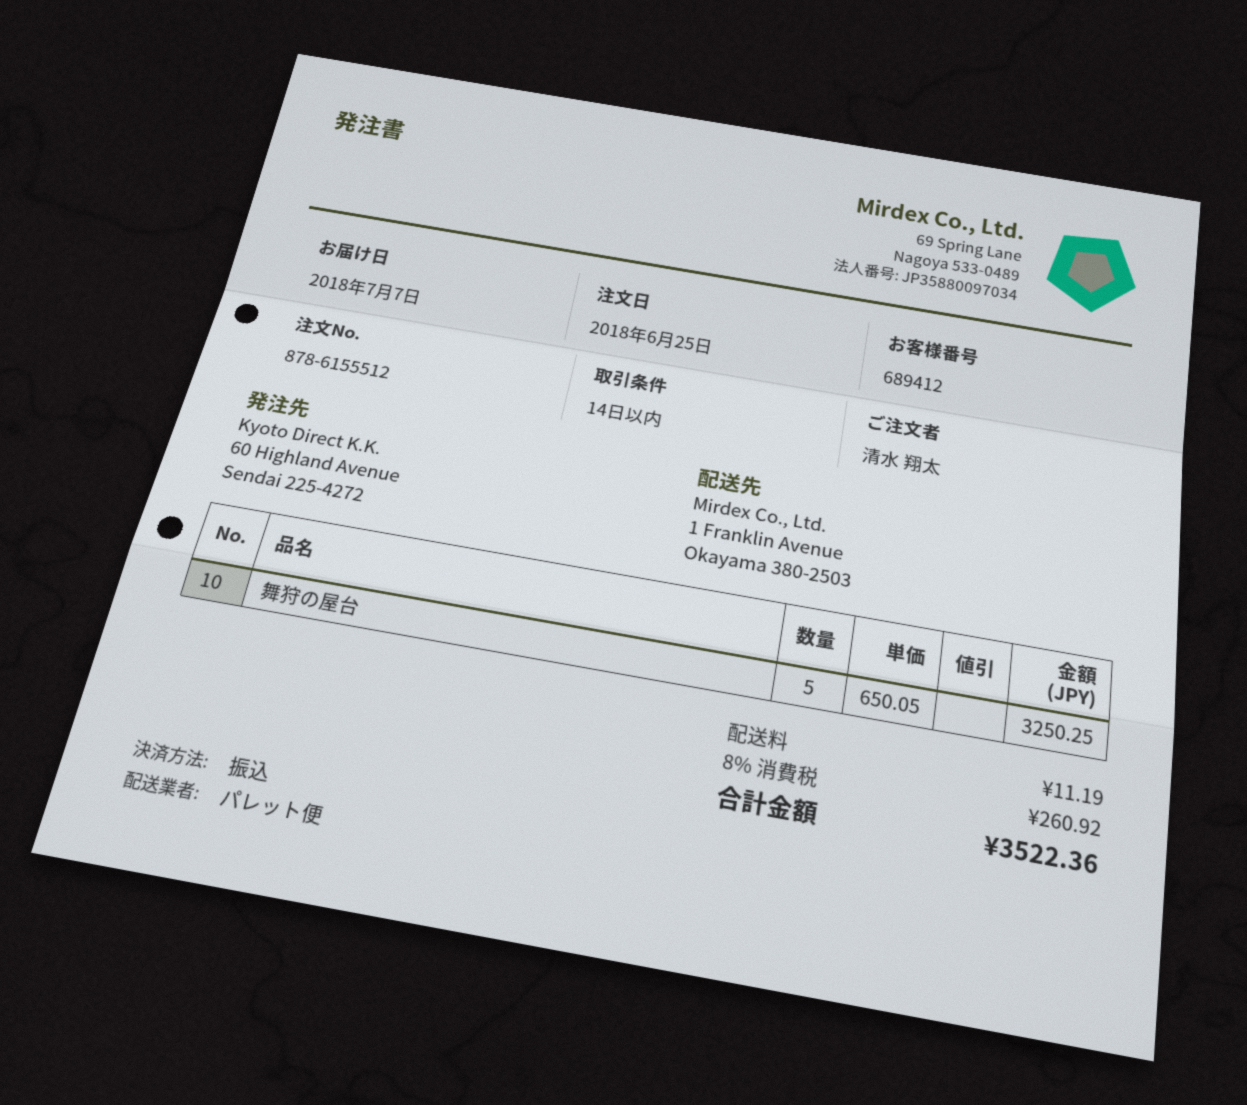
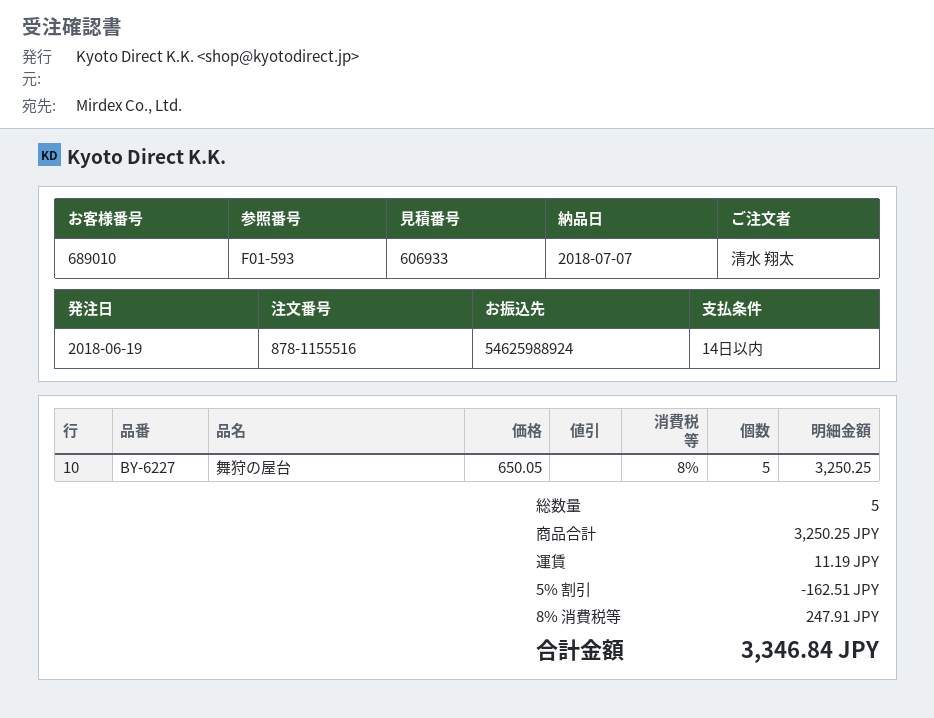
order number: 878-6155512 -> 878-1155516
order date: 2018-06-25 -> 2018-06-19
customer number: 689412 -> 689010
discount: none -> 5% = 162.51
tax: 8% = 260.92 -> 8% = 247.91
total: 3522.36 -> 3346.84

